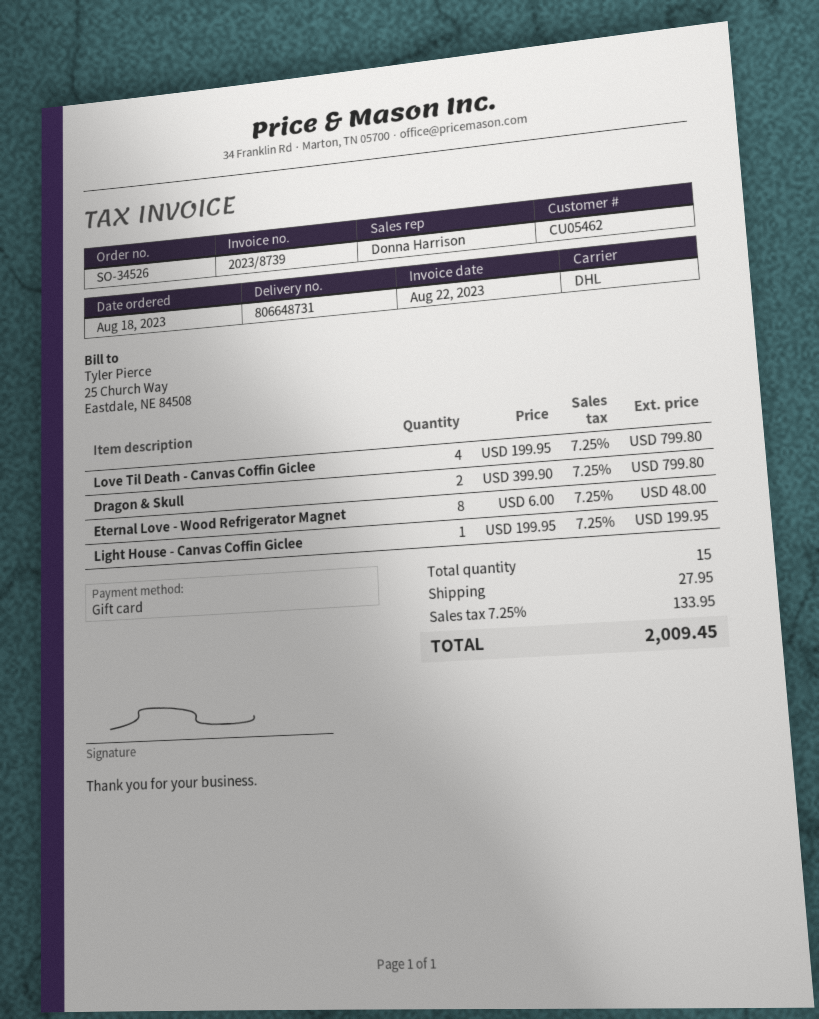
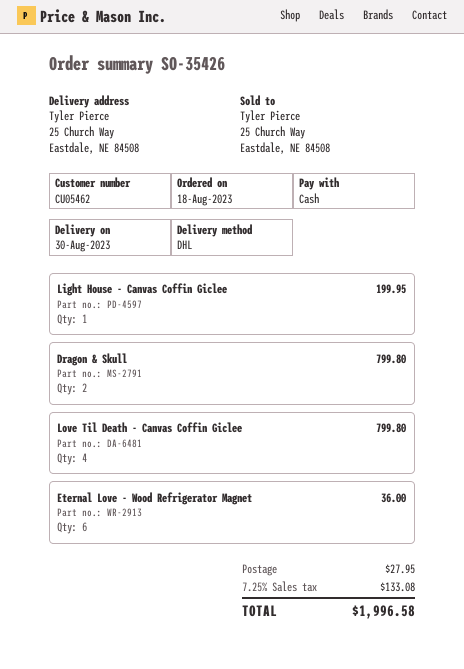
order number: SO-34526 -> SO-35426
payment method: gift card -> cash
Eternal Love - Wood Refrigerator Magnet: 8 for 48.00 -> 6 for 36.00
tax: 7.25% = 133.95 -> 7.25% = 133.08
total: 2009.45 -> 1996.58

